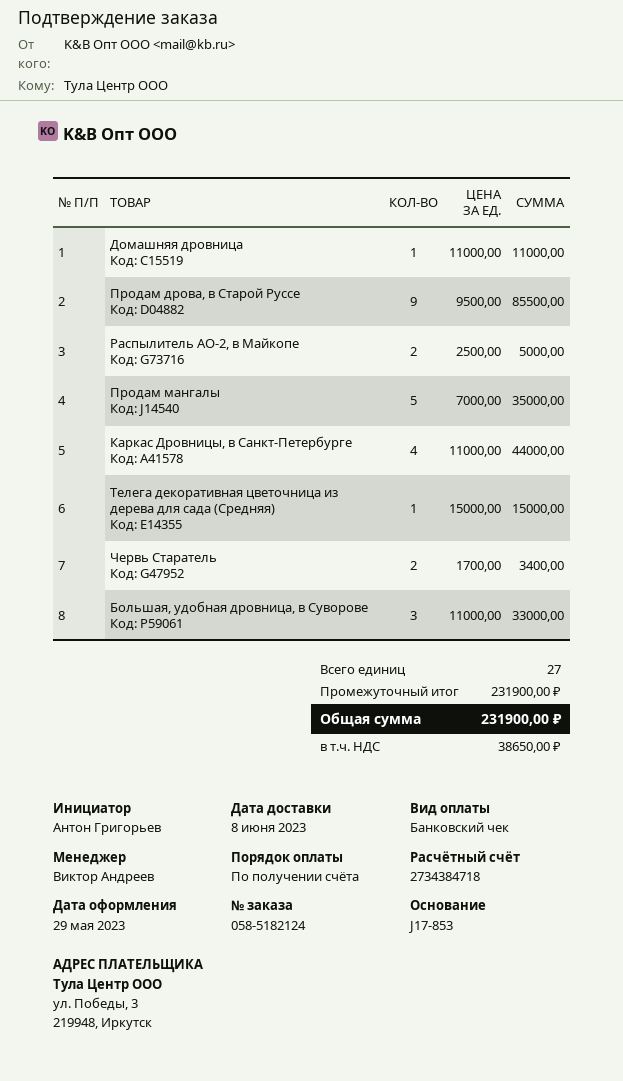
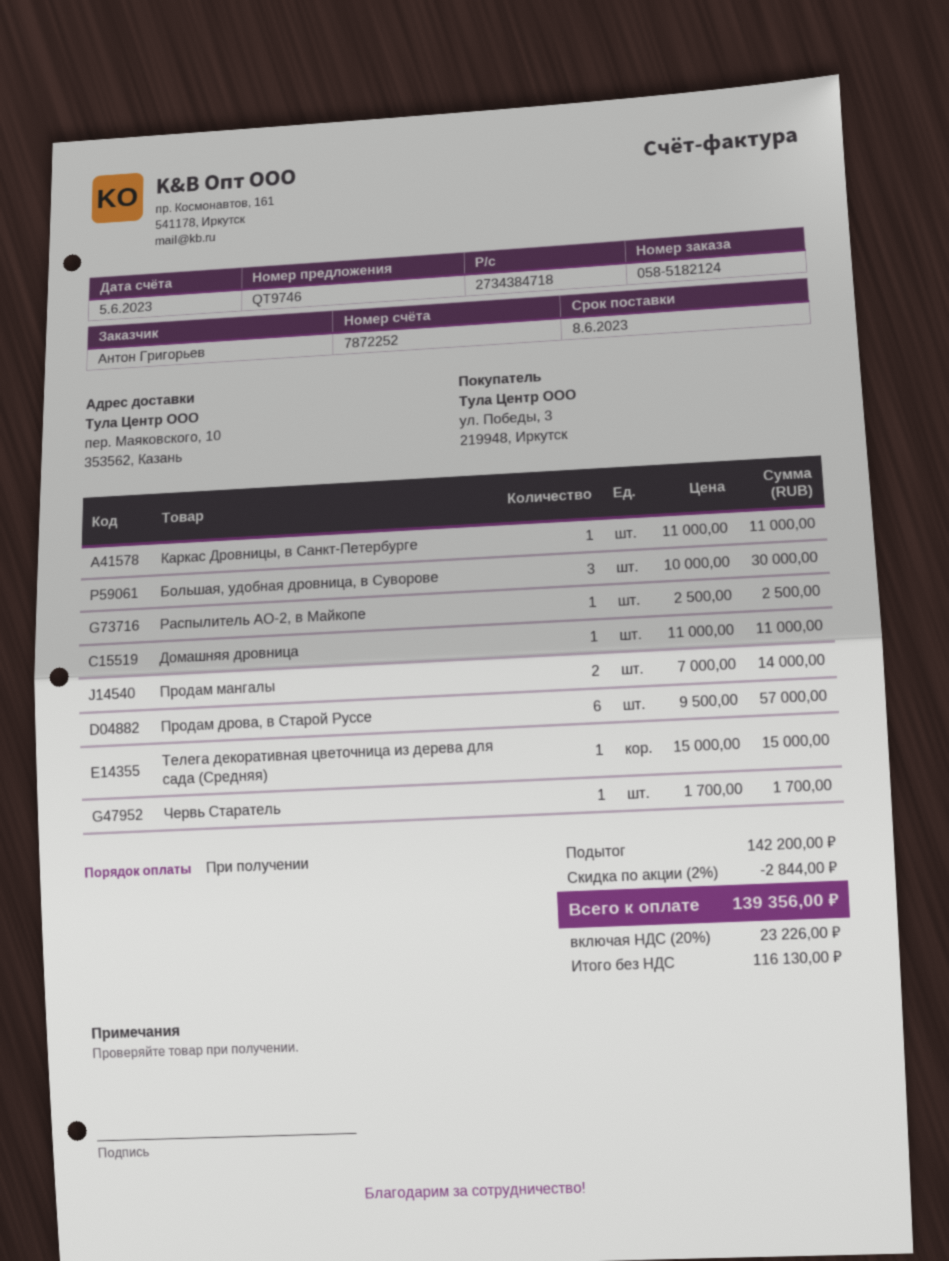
Продам дрова, в Старой Руссе: 9 x 9500.00 = 85500.00 -> 6 x 9500.00 = 57000.00
Распылитель АО-2, в Майкопе: 2 x 2500.00 = 5000.00 -> 1 x 2500.00 = 2500.00
Продам мангалы: 5 x 7000.00 = 35000.00 -> 2 x 7000.00 = 14000.00
Каркас Дровницы, в Санкт-Петербурге: 4 x 11000.00 = 44000.00 -> 1 x 11000.00 = 11000.00
Червь Старатель: 2 x 1700.00 = 3400.00 -> 1 x 1700.00 = 1700.00
Большая, удобная дровница, в Суворове: 3 x 11000.00 = 33000.00 -> 3 x 10000.00 = 30000.00
subtotal: 231900.00 -> 142200.00
discount: none -> 2% = 2844.00
tax: 38650.00 -> 23226.00
total: 231900.00 -> 139356.00

